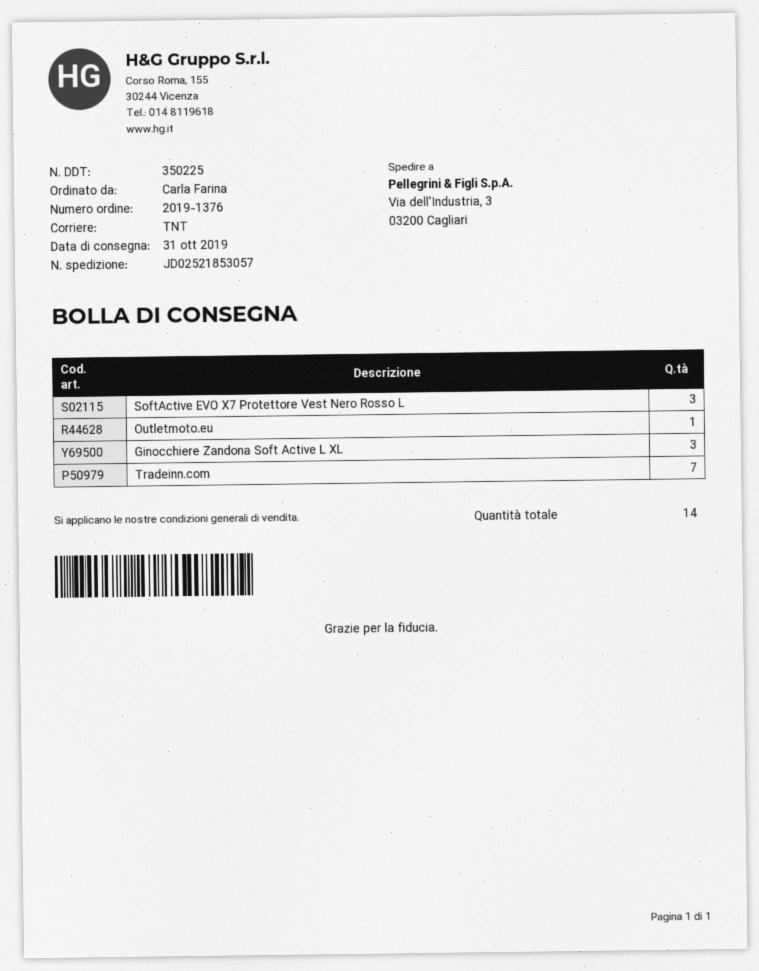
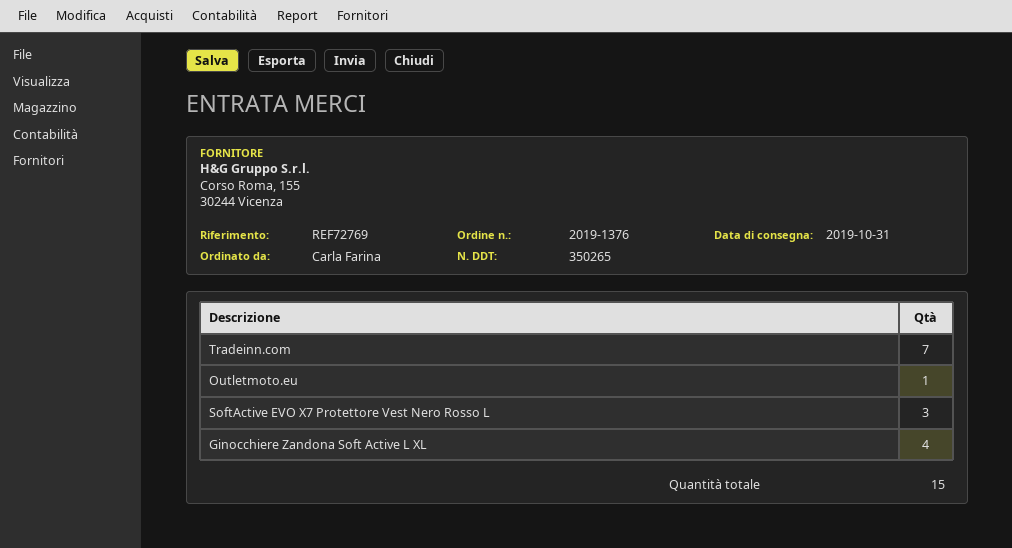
delivery note number: 350225 -> 350265
Ginocchiere Zandona Soft Active L XL: 3 -> 4
total quantity: 14 -> 15

